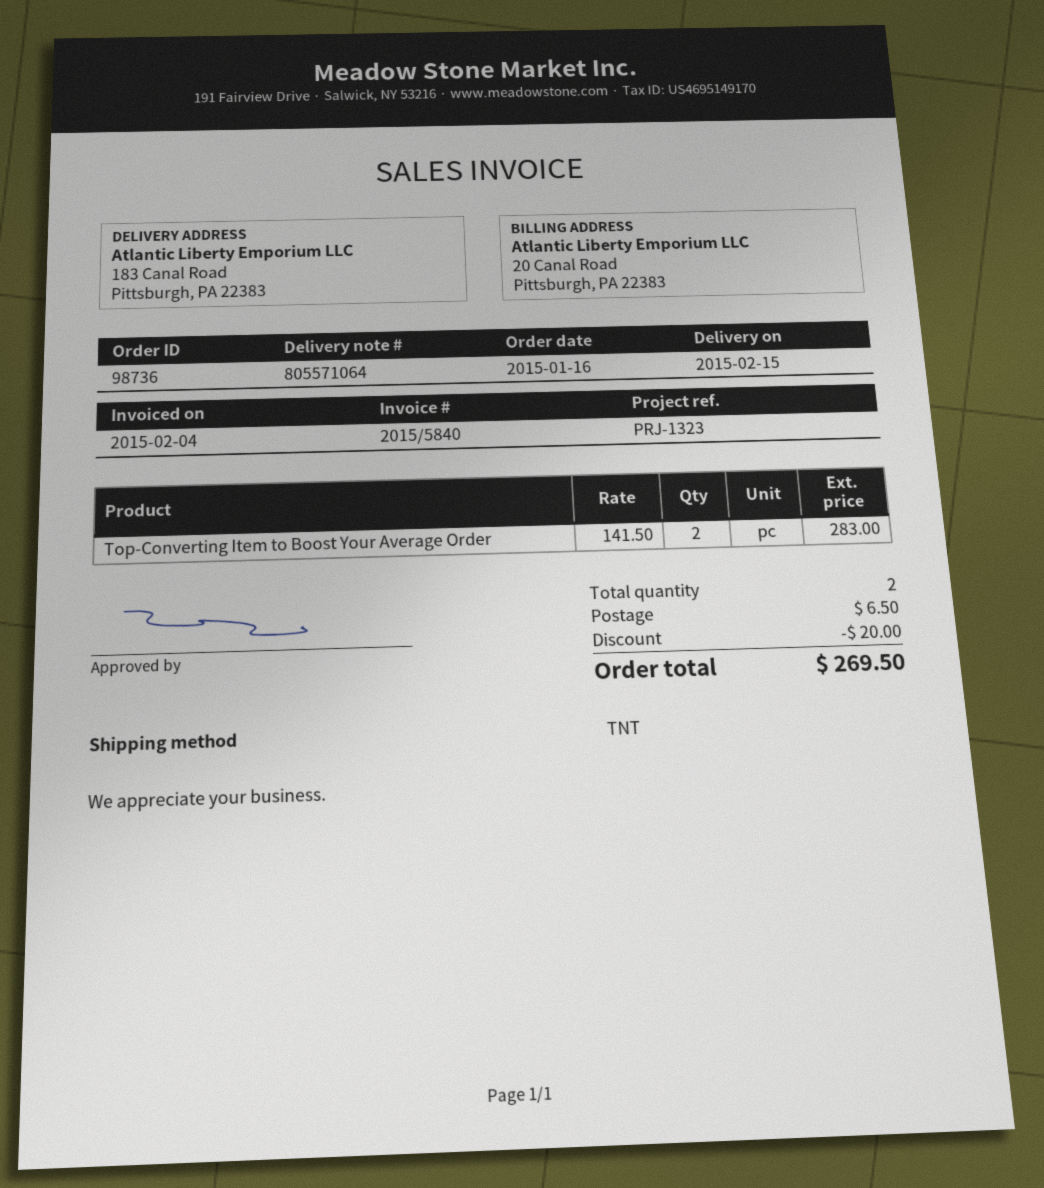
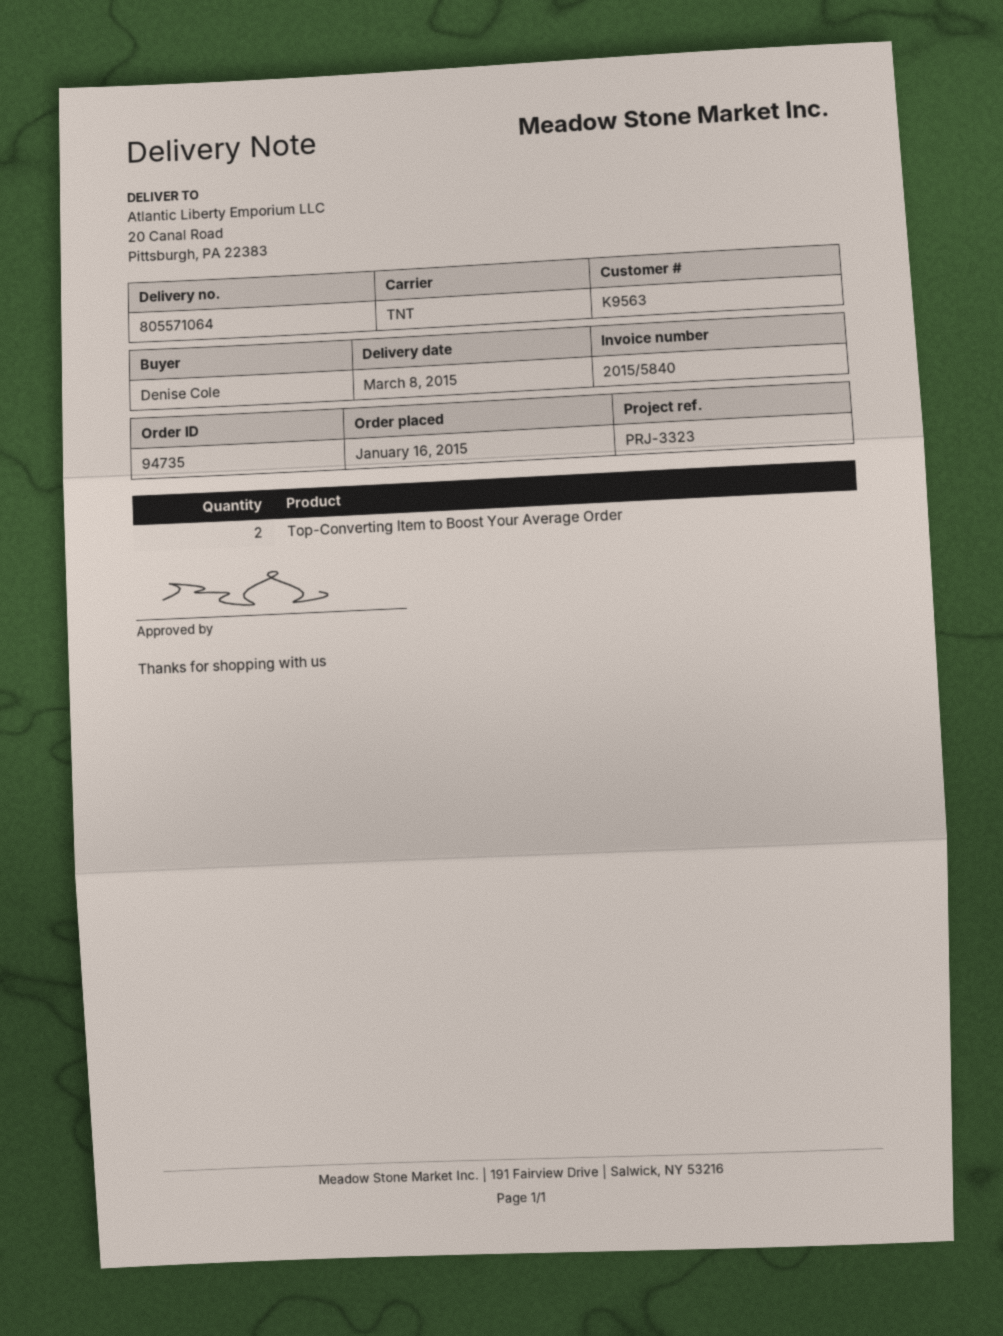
order number: 98736 -> 94735
delivery date: 2015-02-15 -> 2015-03-08
reference: PRJ-1323 -> PRJ-3323
ship to: 183 Canal Road, Pittsburgh, PA 22383 -> 20 Canal Road, Pittsburgh, PA 22383

